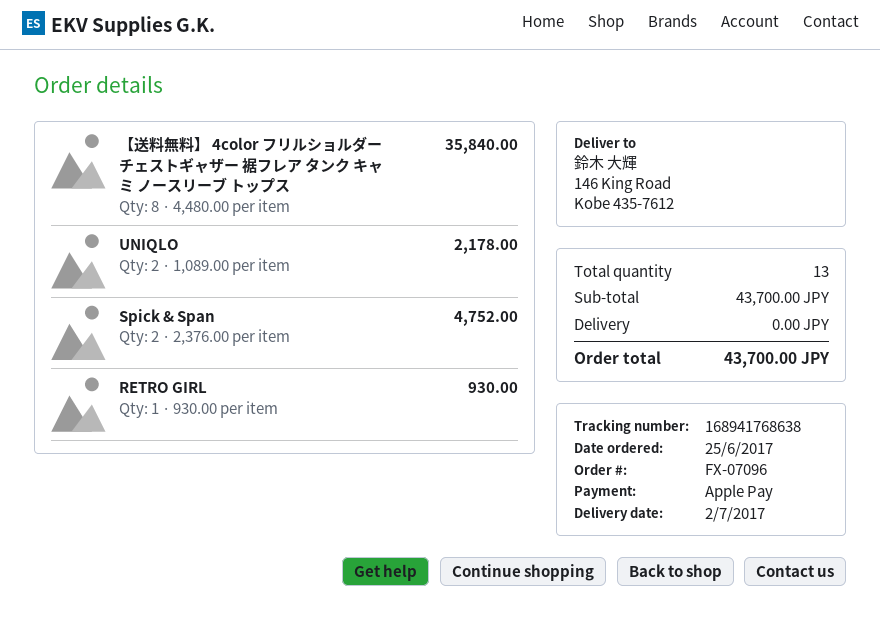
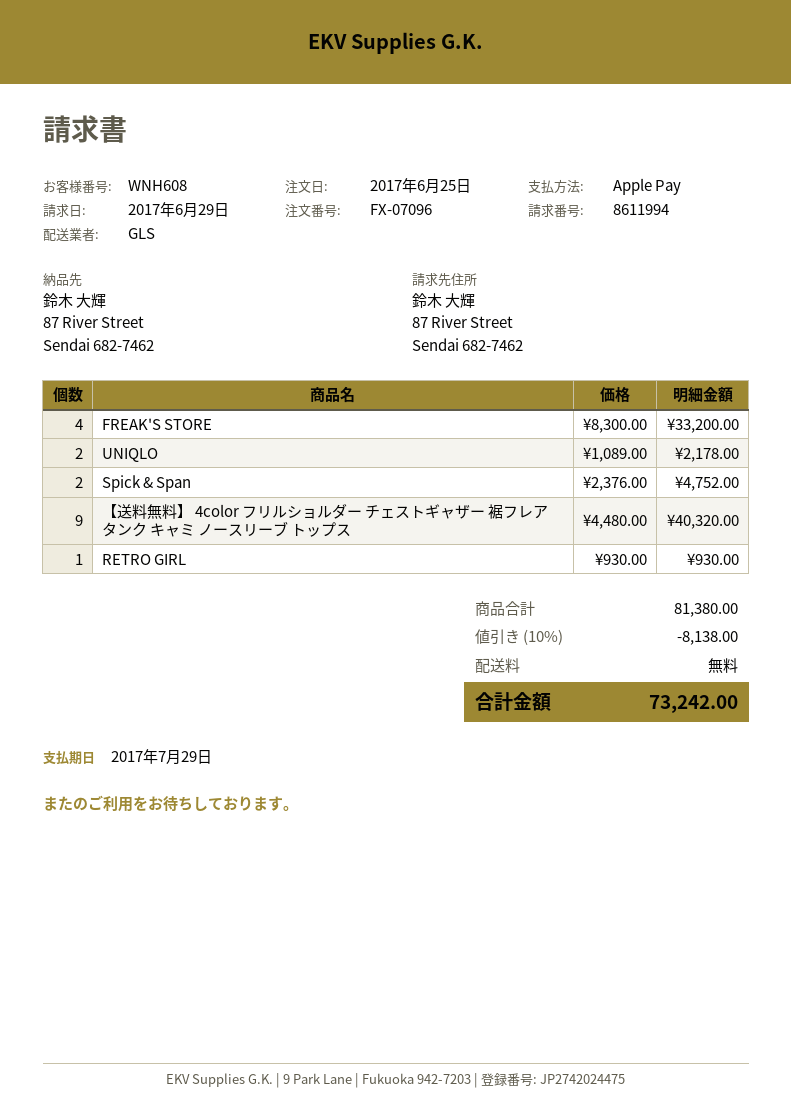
ship to: 146 King Road, Kobe 435-7612 -> 87 River Street, Sendai 682-7462
【送料無料】 4color フリルショルダー チェストギャザー 裾フレア タンク キャミ ノースリーブ トップス: 8 x 4480.00 = 35840.00 -> 9 x 4480.00 = 40320.00
FREAK'S STORE: none -> 4 x 8300.00 = 33200.00
subtotal: 43700.00 -> 81380.00
discount: none -> 10% = 8138.00
total: 43700.00 -> 73242.00

